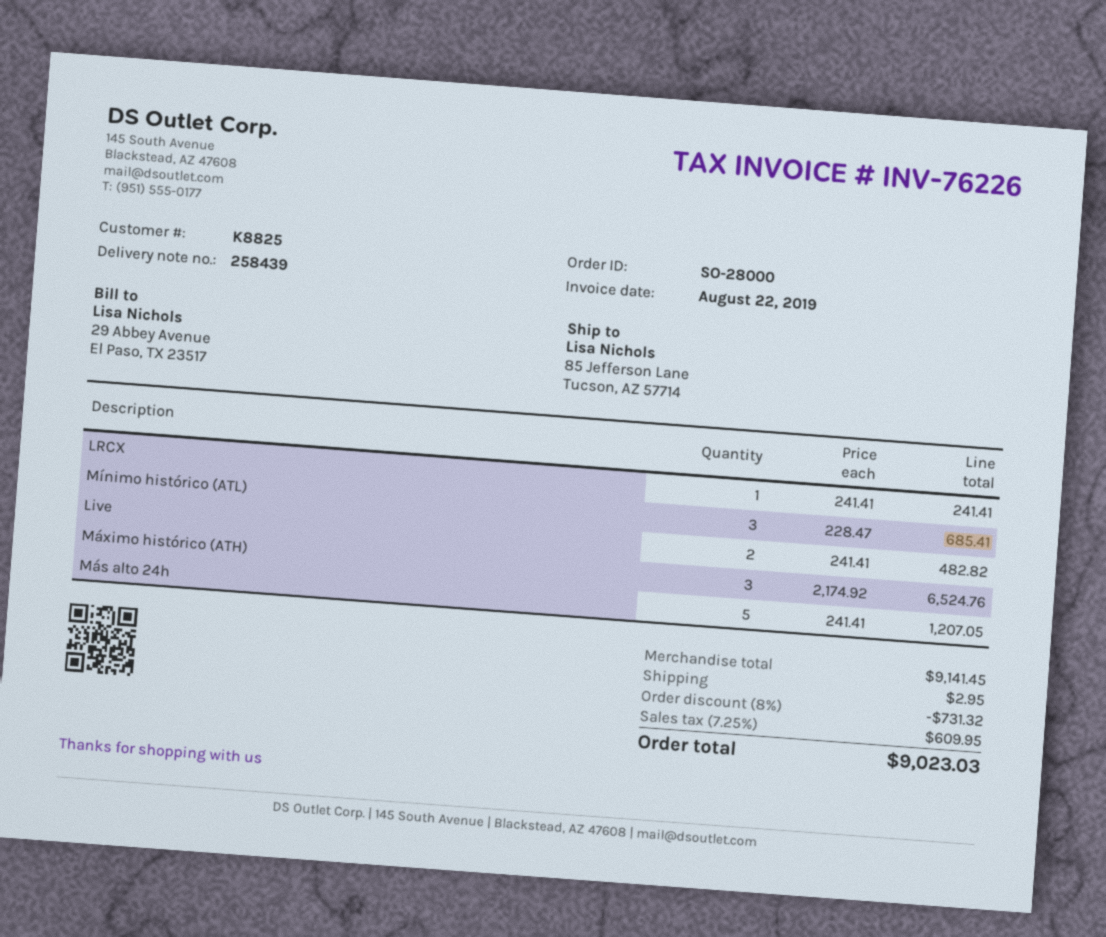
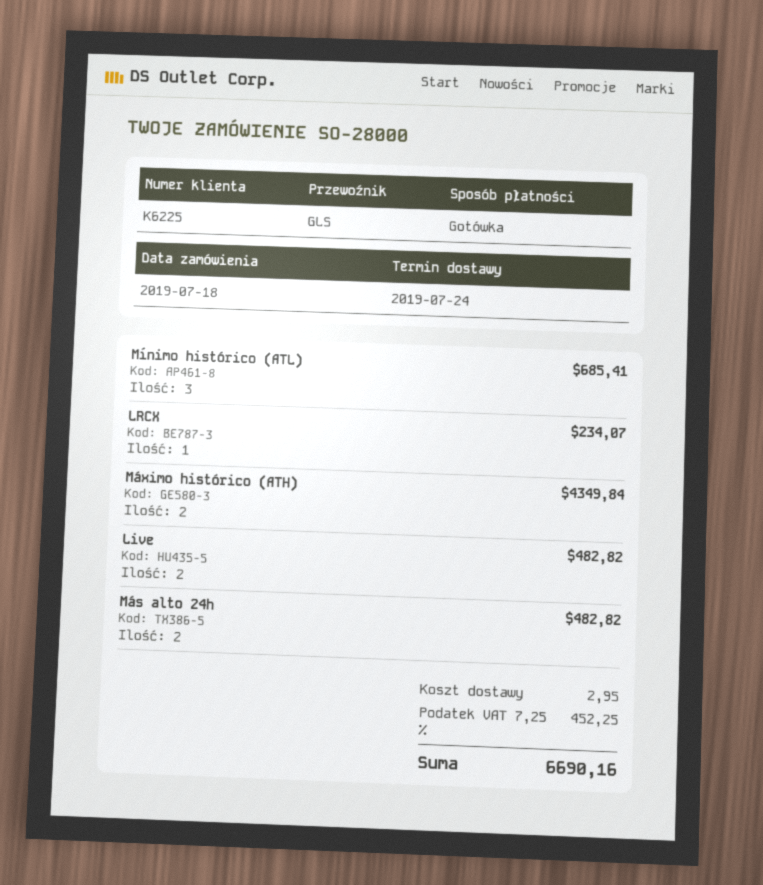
customer number: K8825 -> K6225
LRCX: 1 for 241.41 -> 1 for 234.07
Máximo histórico (ATH): 3 for 6524.76 -> 2 for 4349.84
Más alto 24h: 5 for 1207.05 -> 2 for 482.82
discount: 8% = 731.32 -> none
tax: 7.25% = 609.95 -> 7.25% = 452.25
total: 9023.03 -> 6690.16

